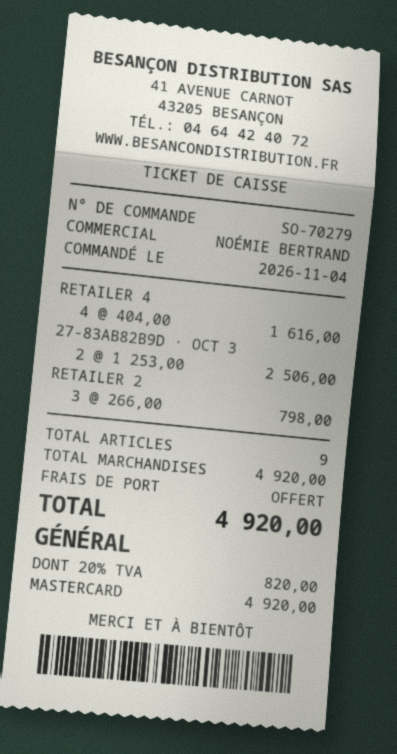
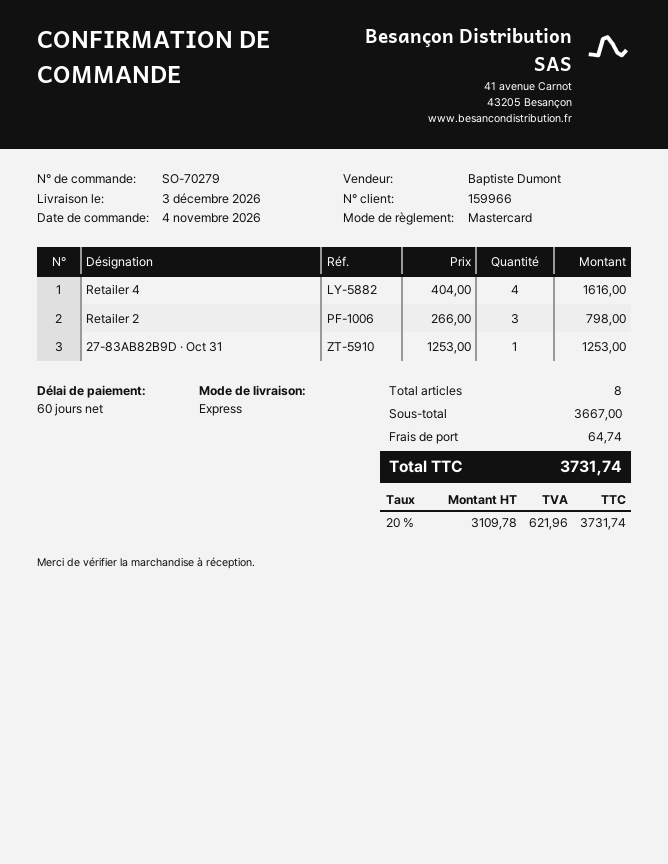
sales rep: NOÉMIE BERTRAND -> Baptiste Dumont
27-83AB82B9D · OCT 3: 2 x 1253.00 = 2506.00 -> 1 x 1253.00 = 1253.00
total quantity: 9 -> 8
subtotal: 4920.00 -> 3667.00
shipping: 0.00 -> 64.74
tax: 20% = 820.00 -> 20% = 621.96
total: 4920.00 -> 3731.74

